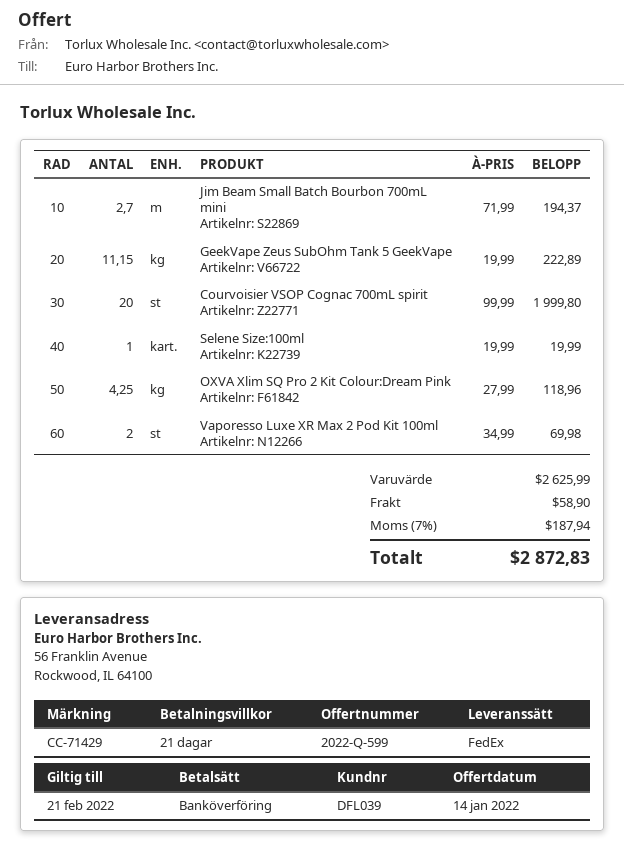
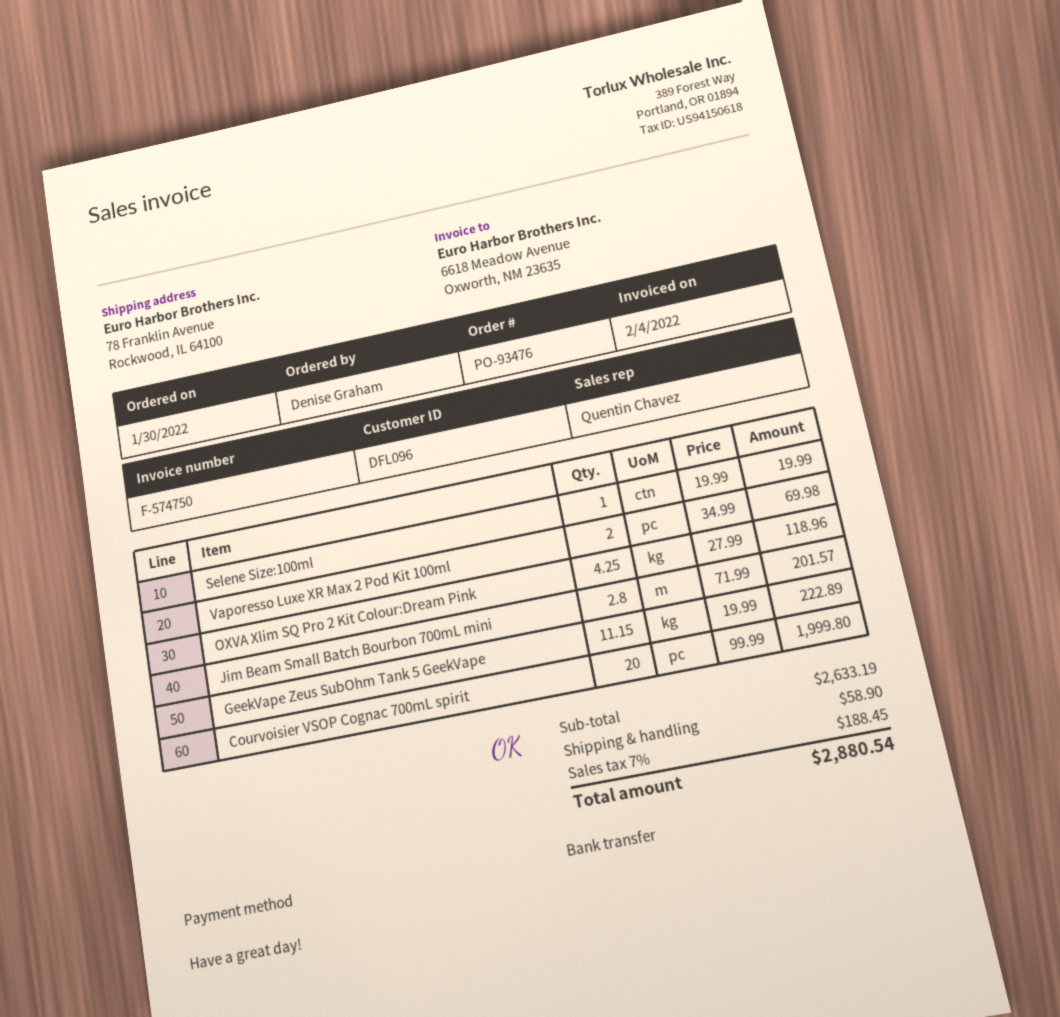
customer number: DFL039 -> DFL096
ship to: 56 Franklin Avenue, Rockwood, IL 64100 -> 78 Franklin Avenue, Rockwood, IL 64100
Jim Beam Small Batch Bourbon 700mL mini: 2.7 x 71.99 = 194.37 -> 2.8 x 71.99 = 201.57
subtotal: 2625.99 -> 2633.19
tax: 7% = 187.94 -> 7% = 188.45
total: 2872.83 -> 2880.54

